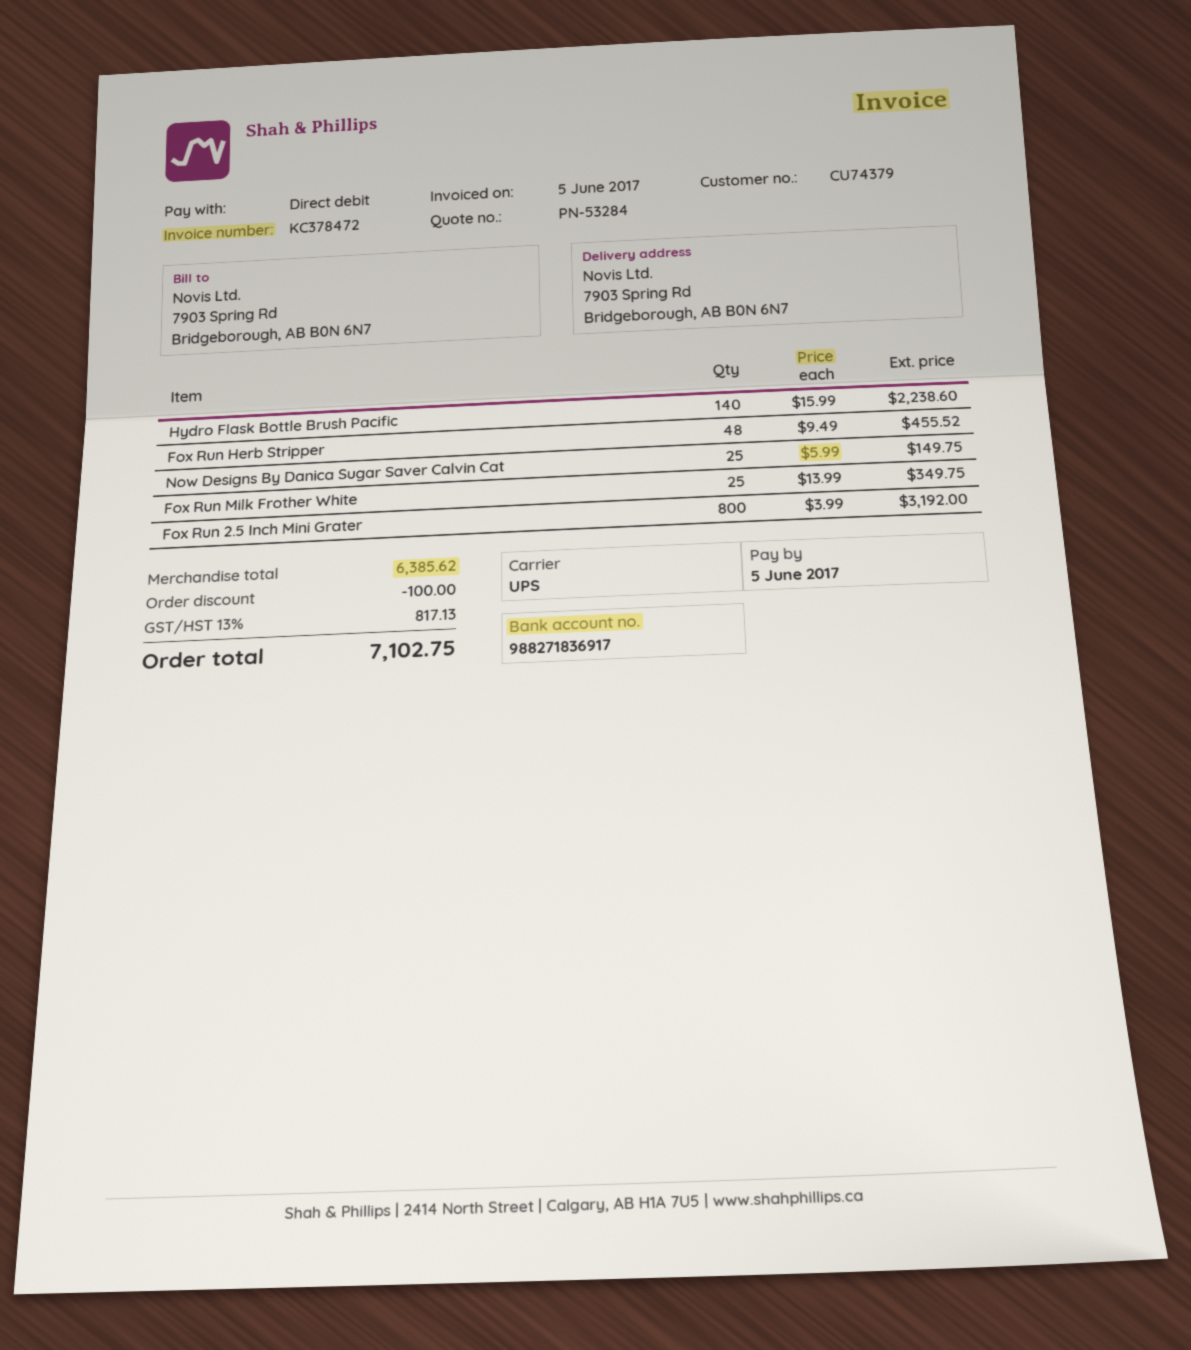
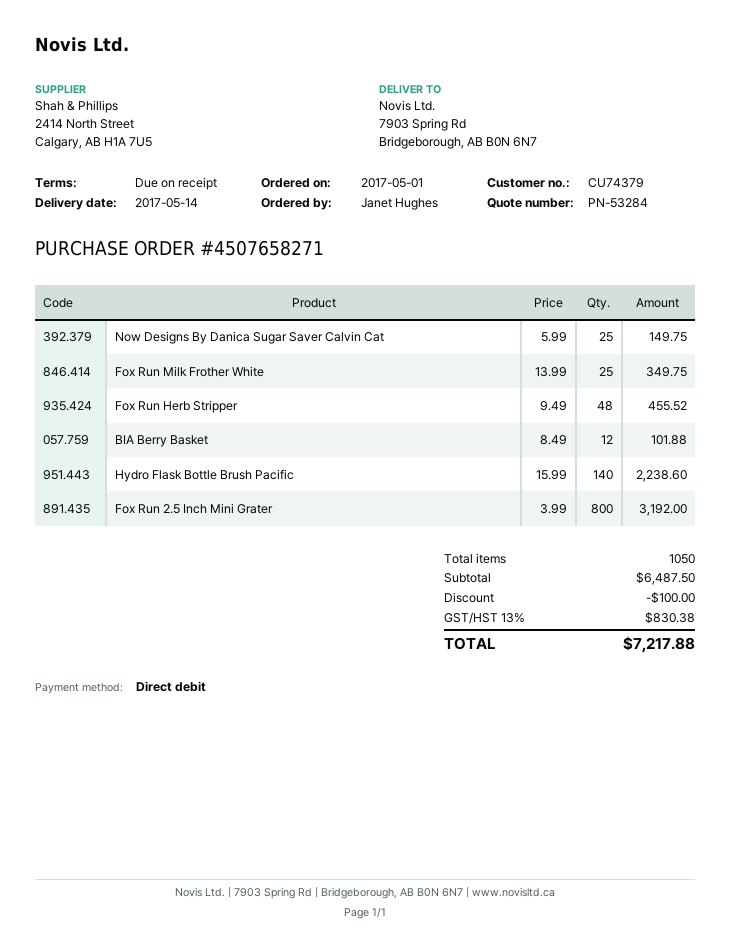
BIA Berry Basket: none -> 12 x 8.49 = 101.88
subtotal: 6385.62 -> 6487.50
tax: 13% = 817.13 -> 13% = 830.38
total: 7102.75 -> 7217.88

